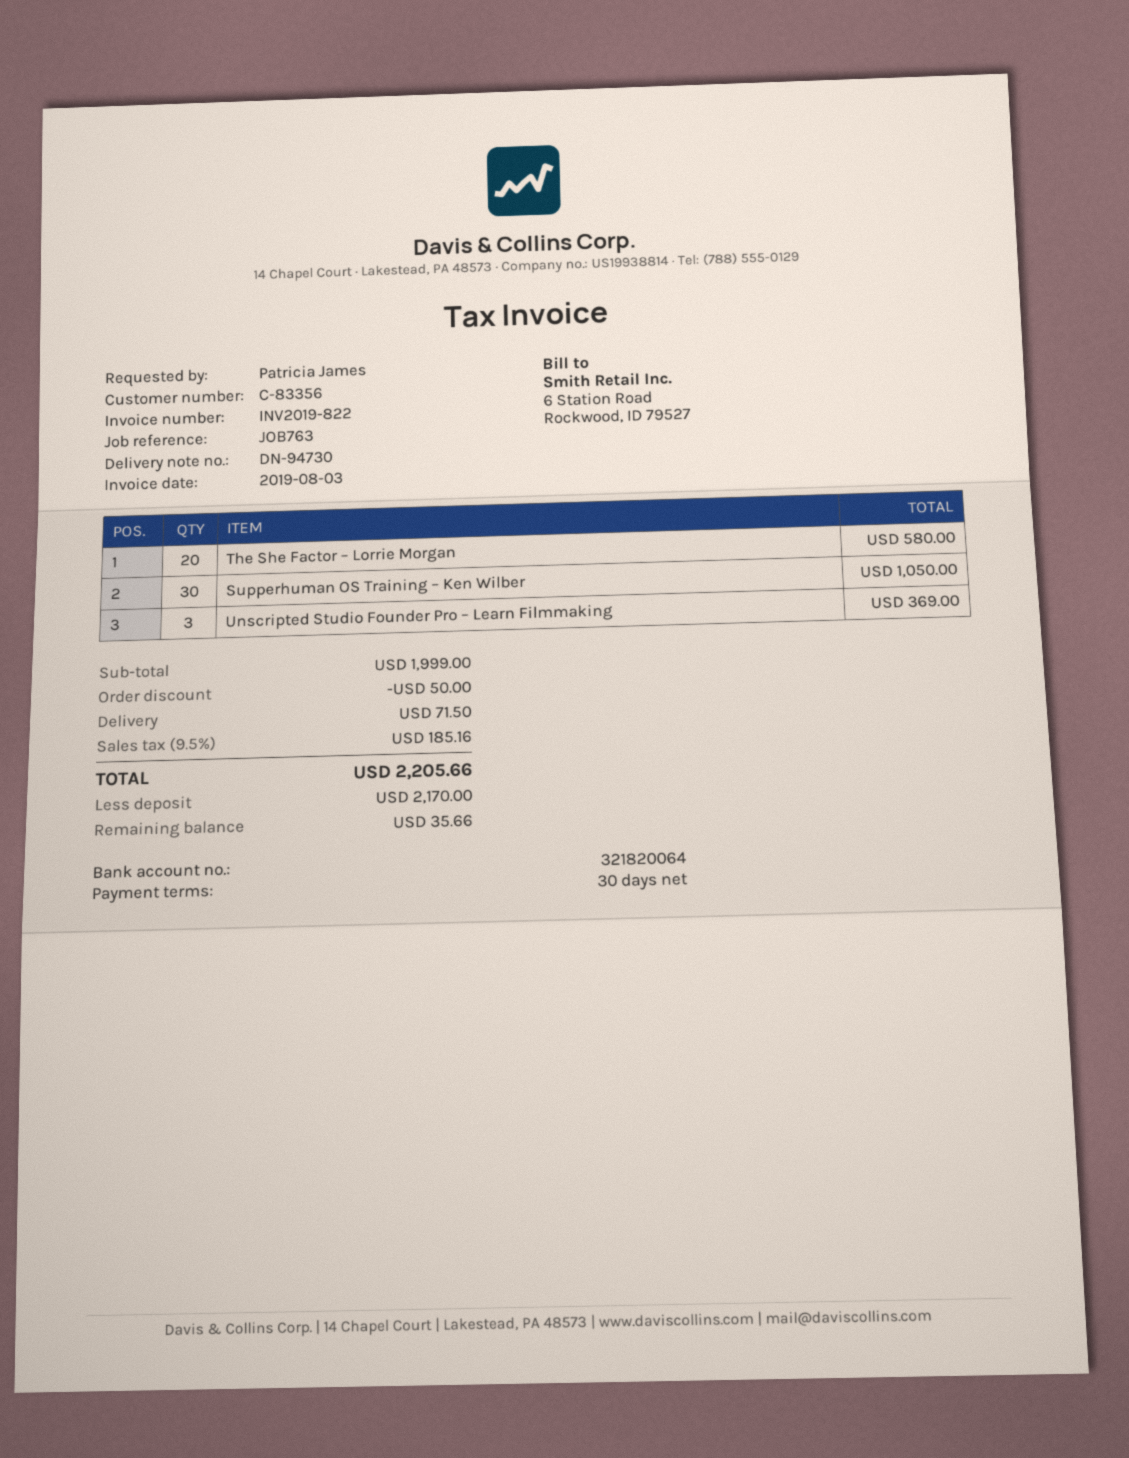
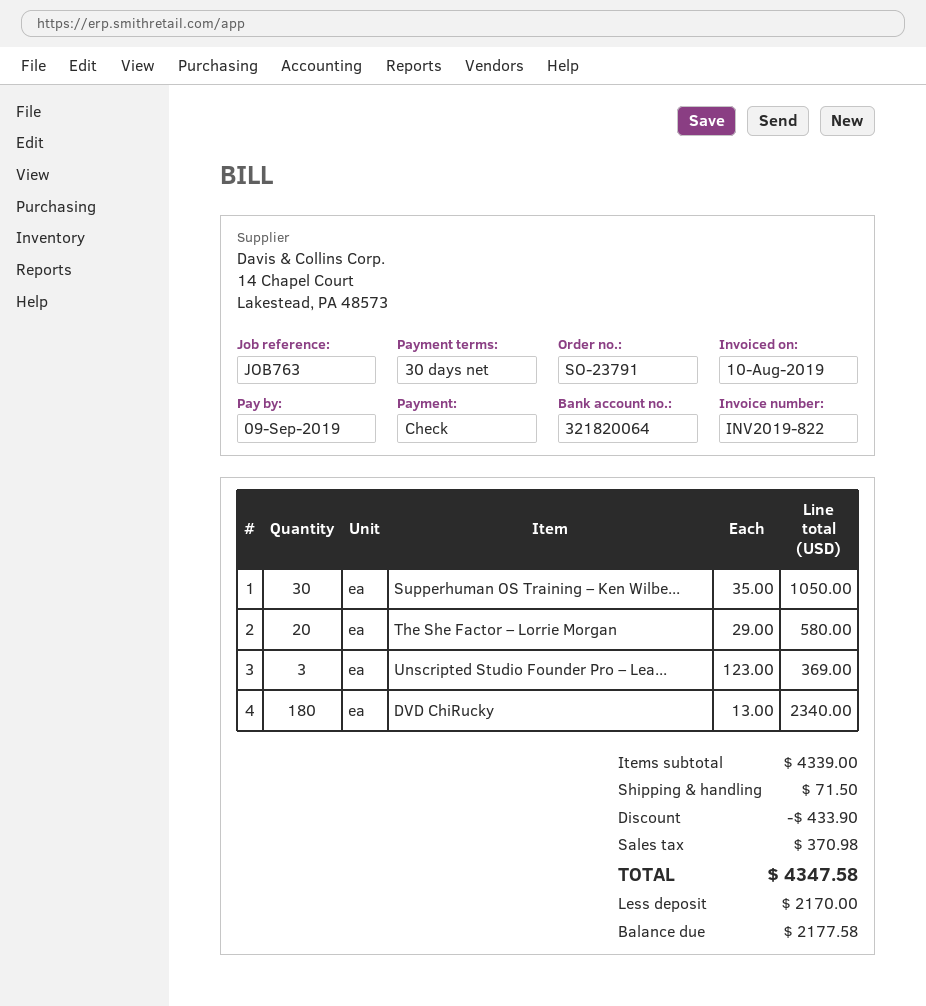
invoice date: 2019-08-03 -> 2019-08-10
DVD ChiRucky: none -> 180 for 2340.00
subtotal: 1999.00 -> 4339.00
discount: 50.00 -> 433.90
tax: 185.16 -> 370.98
total: 2205.66 -> 4347.58
balance: 35.66 -> 2177.58

